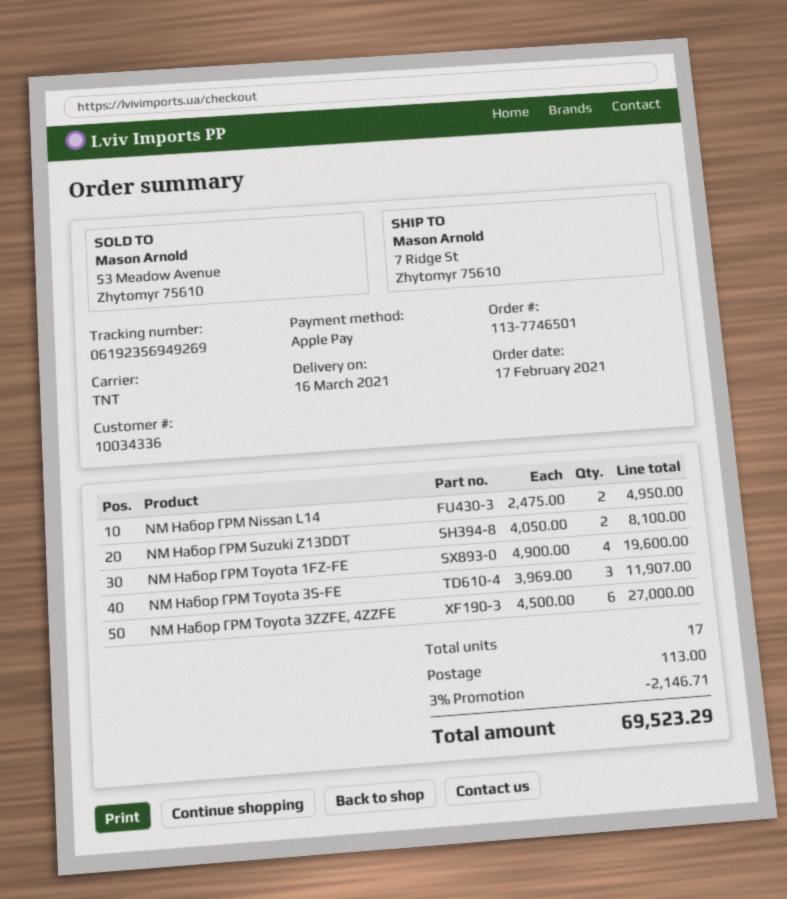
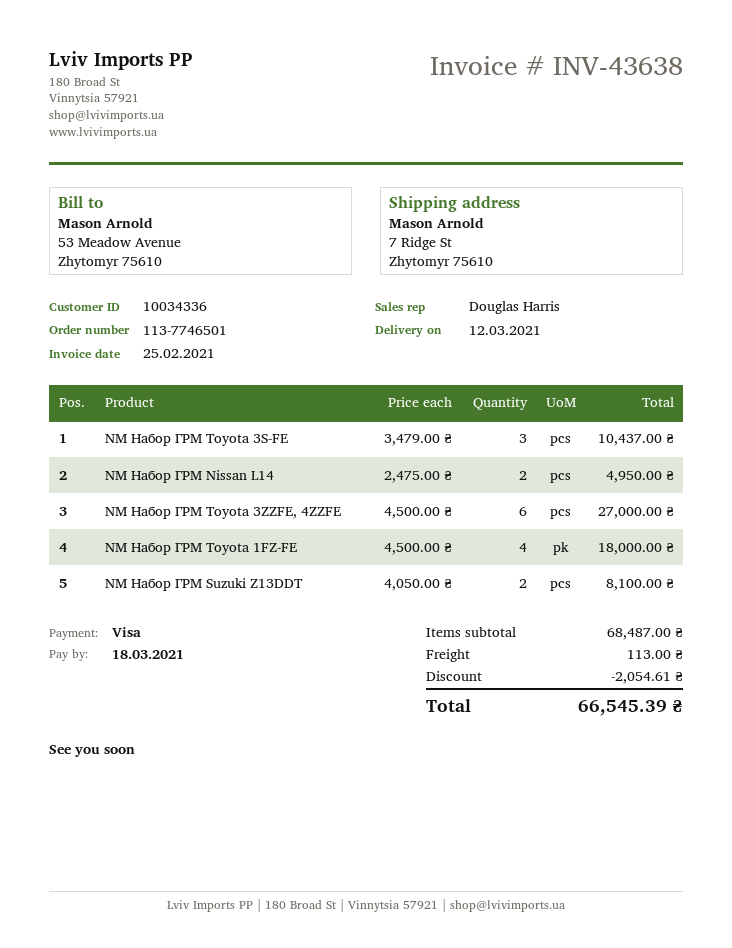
delivery date: 2021-03-16 -> 2021-03-12
payment method: Apple Pay -> Visa
NM Набор ГРМ Toyota 1FZ-FE: 4 x 4900.00 = 19600.00 -> 4 x 4500.00 = 18000.00
NM Набор ГРМ Toyota 3S-FE: 3 x 3969.00 = 11907.00 -> 3 x 3479.00 = 10437.00
discount: 2146.71 -> 2054.61
total: 69523.29 -> 66545.39

